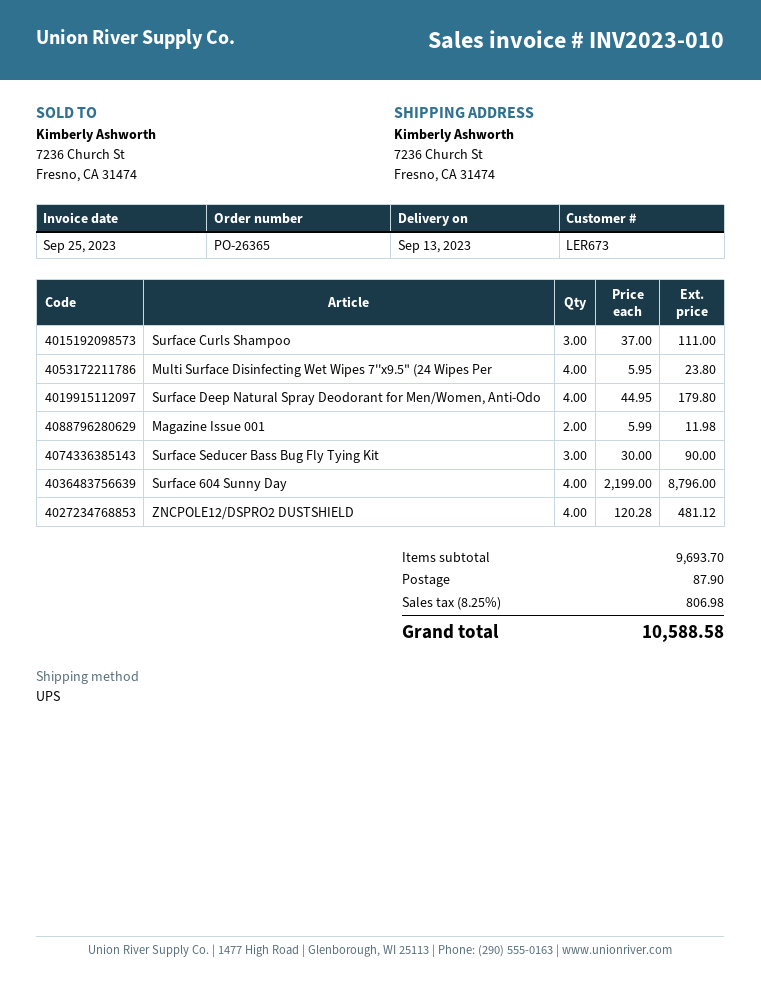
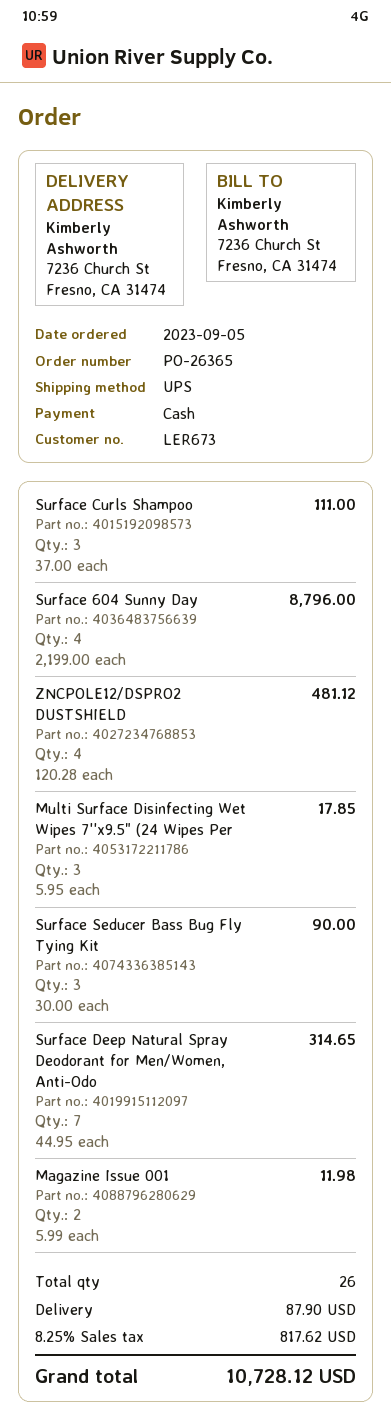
Multi Surface Disinfecting Wet Wipes 7''x9.5" (24 Wipes Per: 4 x 5.95 = 23.80 -> 3 x 5.95 = 17.85
Surface Deep Natural Spray Deodorant for Men/Women, Anti-Odo: 4 x 44.95 = 179.80 -> 7 x 44.95 = 314.65
tax: 8.25% = 806.98 -> 8.25% = 817.62
total: 10588.58 -> 10728.12

